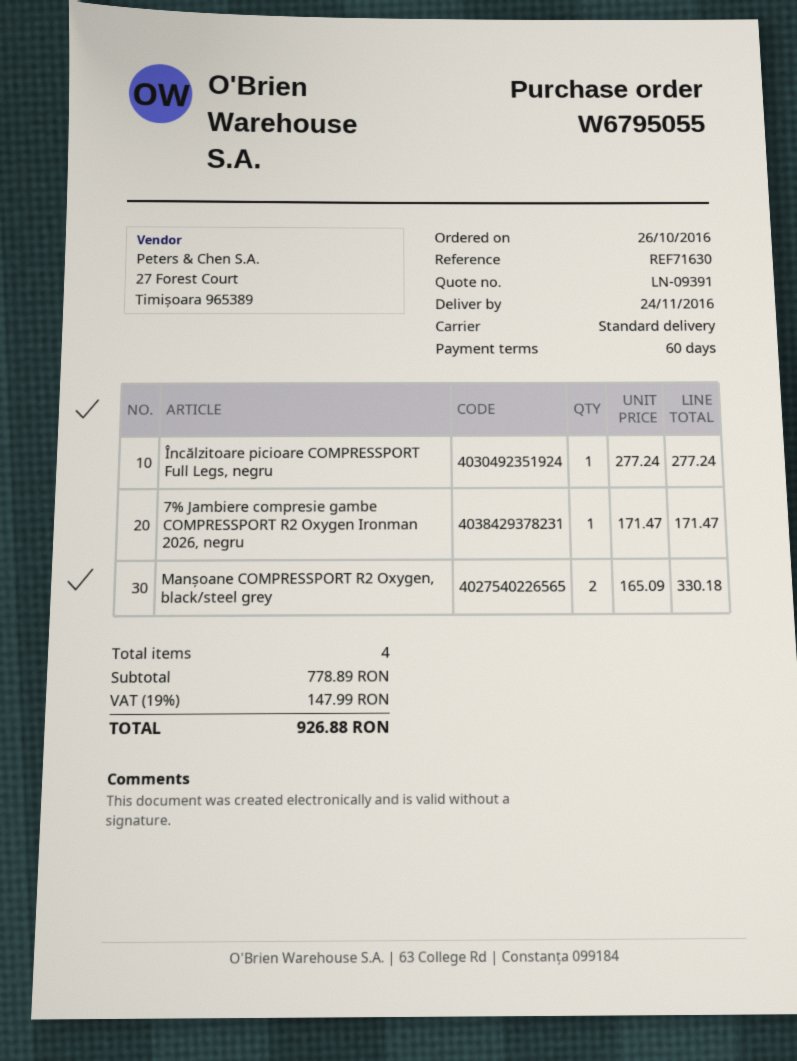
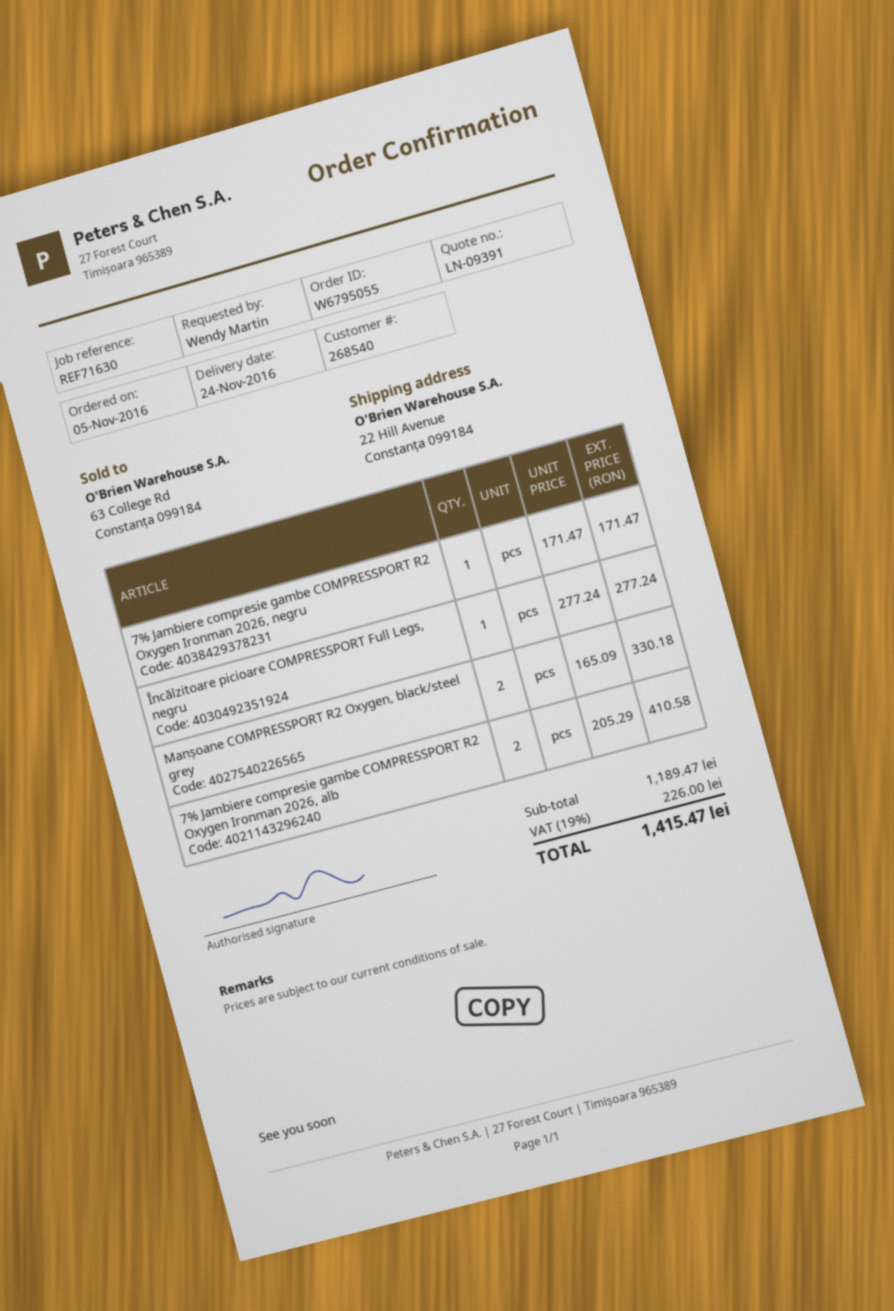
order date: 2016-10-26 -> 2016-11-05
7% Jambiere compresie gambe COMPRESSPORT R2 Oxygen Ironman 2026, alb: none -> 2 x 205.29 = 410.58
subtotal: 778.89 -> 1189.47
tax: 19% = 147.99 -> 19% = 226.00
total: 926.88 -> 1415.47

